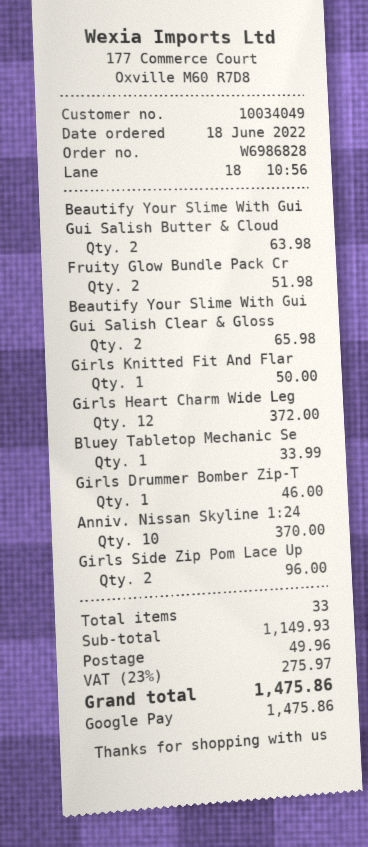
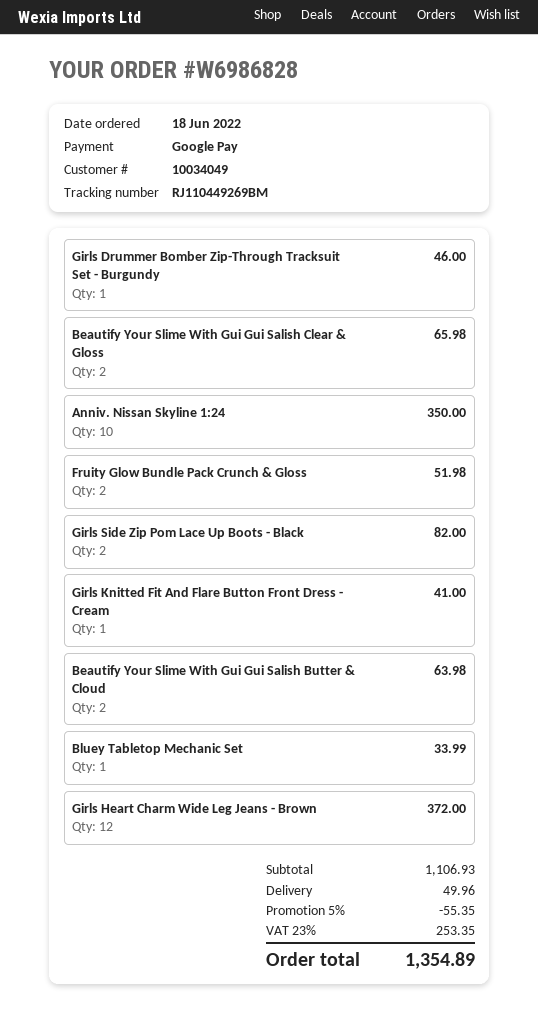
Girls Knitted Fit And Flar: 1 for 50.00 -> 1 for 41.00
Anniv. Nissan Skyline 1:24: 10 for 370.00 -> 10 for 350.00
Girls Side Zip Pom Lace Up: 2 for 96.00 -> 2 for 82.00
subtotal: 1149.93 -> 1106.93
discount: none -> 5% = 55.35
tax: 23% = 275.97 -> 23% = 253.35
total: 1475.86 -> 1354.89

